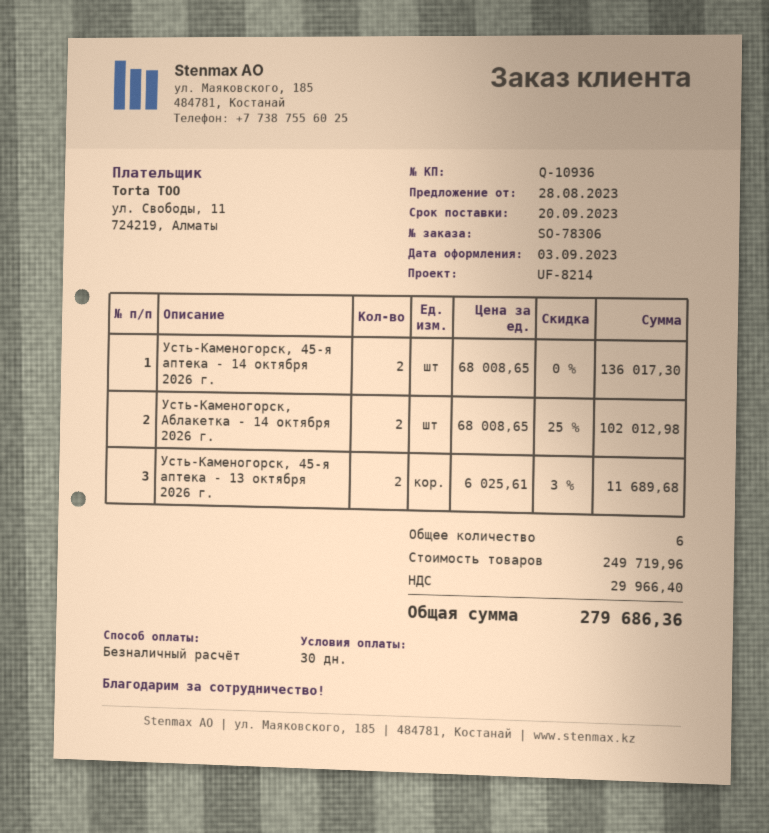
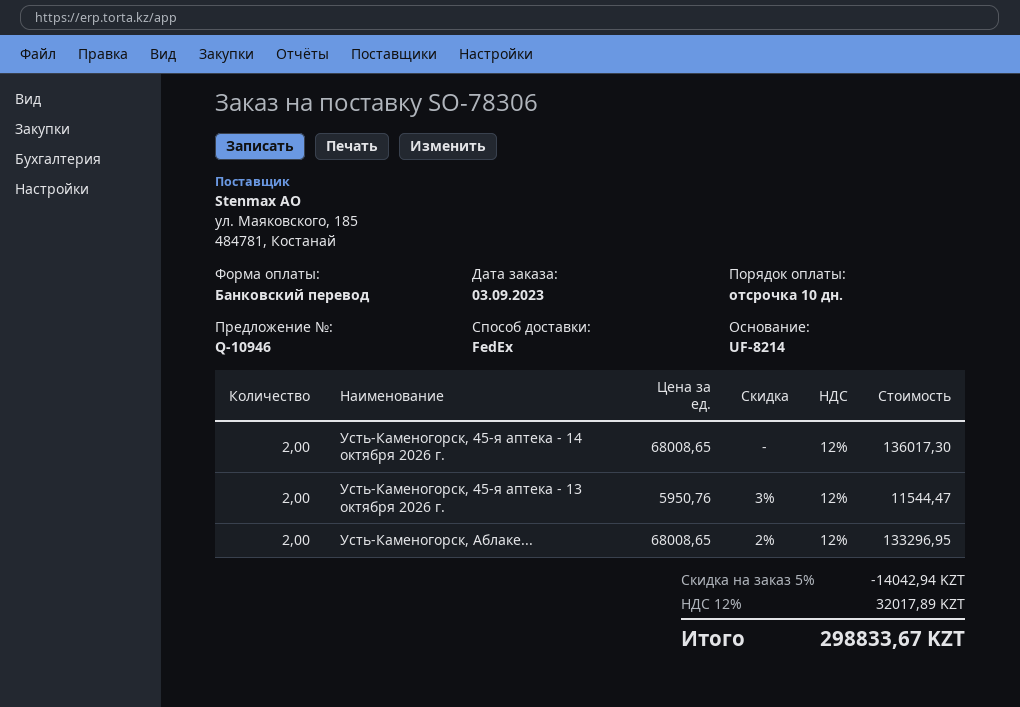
quote number: Q-10936 -> Q-10946
payment terms: 30 days -> 10 days
Усть-Каменогорск, Аблакетка - 14 октября 2026 г.: 2 x 68008.65 - 25% = 102012.98 -> 2 x 68008.65 - 2% = 133296.95
Усть-Каменогорск, 45-я аптека - 13 октября 2026 г.: 2 x 6025.61 - 3% = 11689.68 -> 2 x 5950.76 - 3% = 11544.47
discount: none -> 5% = 14042.94
tax: 29966.40 -> 32017.89
total: 279686.36 -> 298833.67

